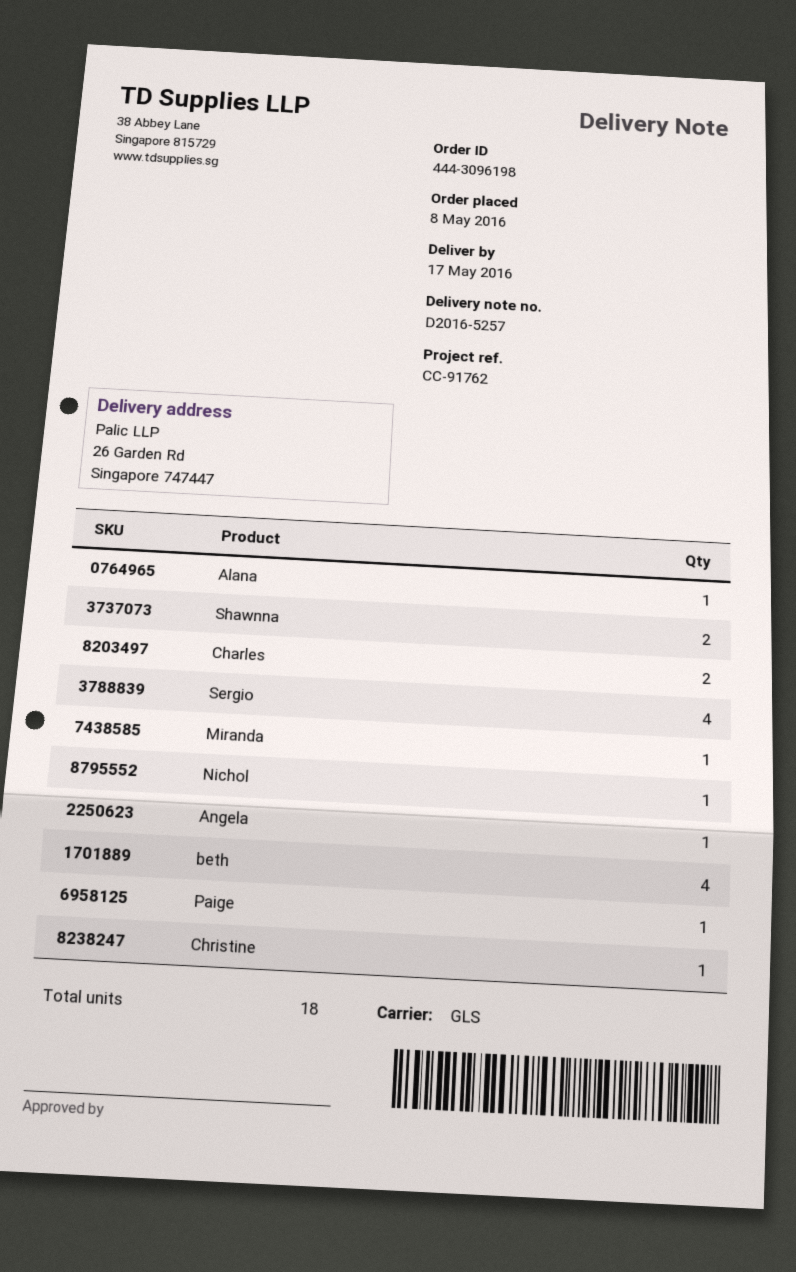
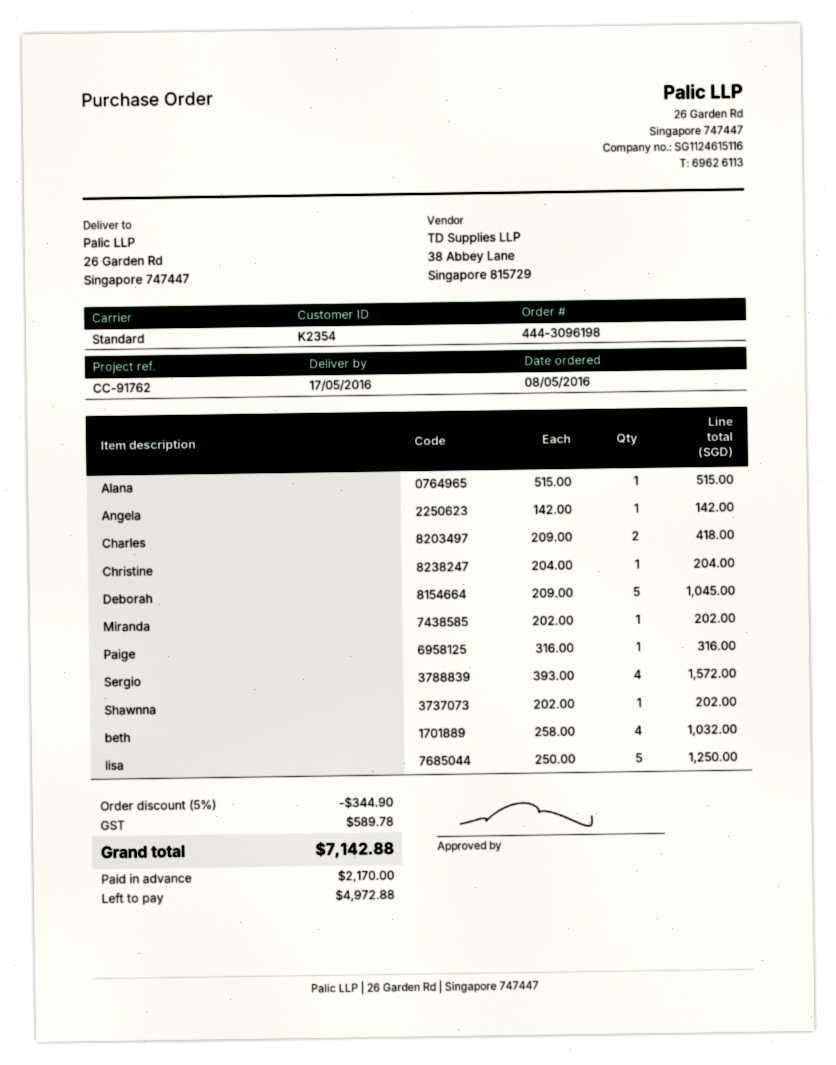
shipping method: GLS -> standard
Shawnna: 2 -> 1
Nichol: 1 -> none
Deborah: none -> 5
lisa: none -> 5

